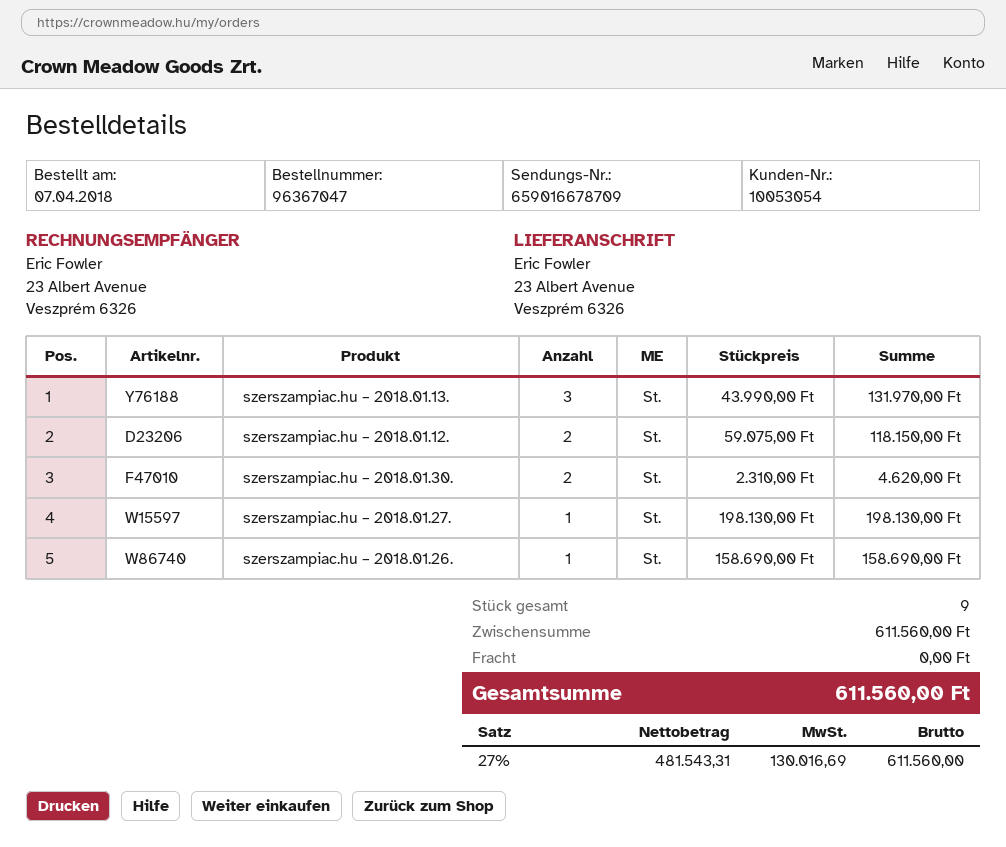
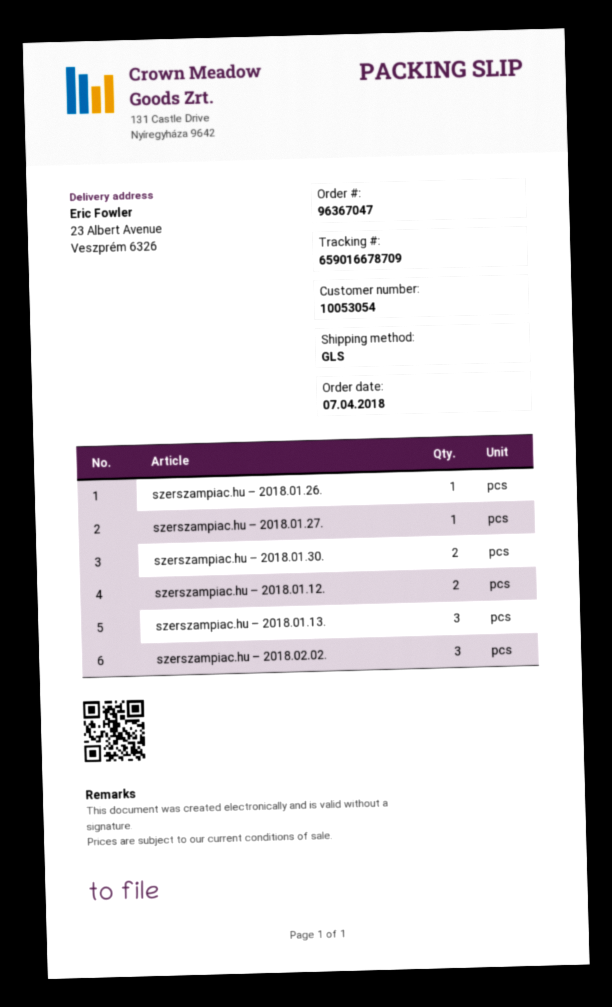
szerszampiac.hu – 2018.02.02.: none -> 3

